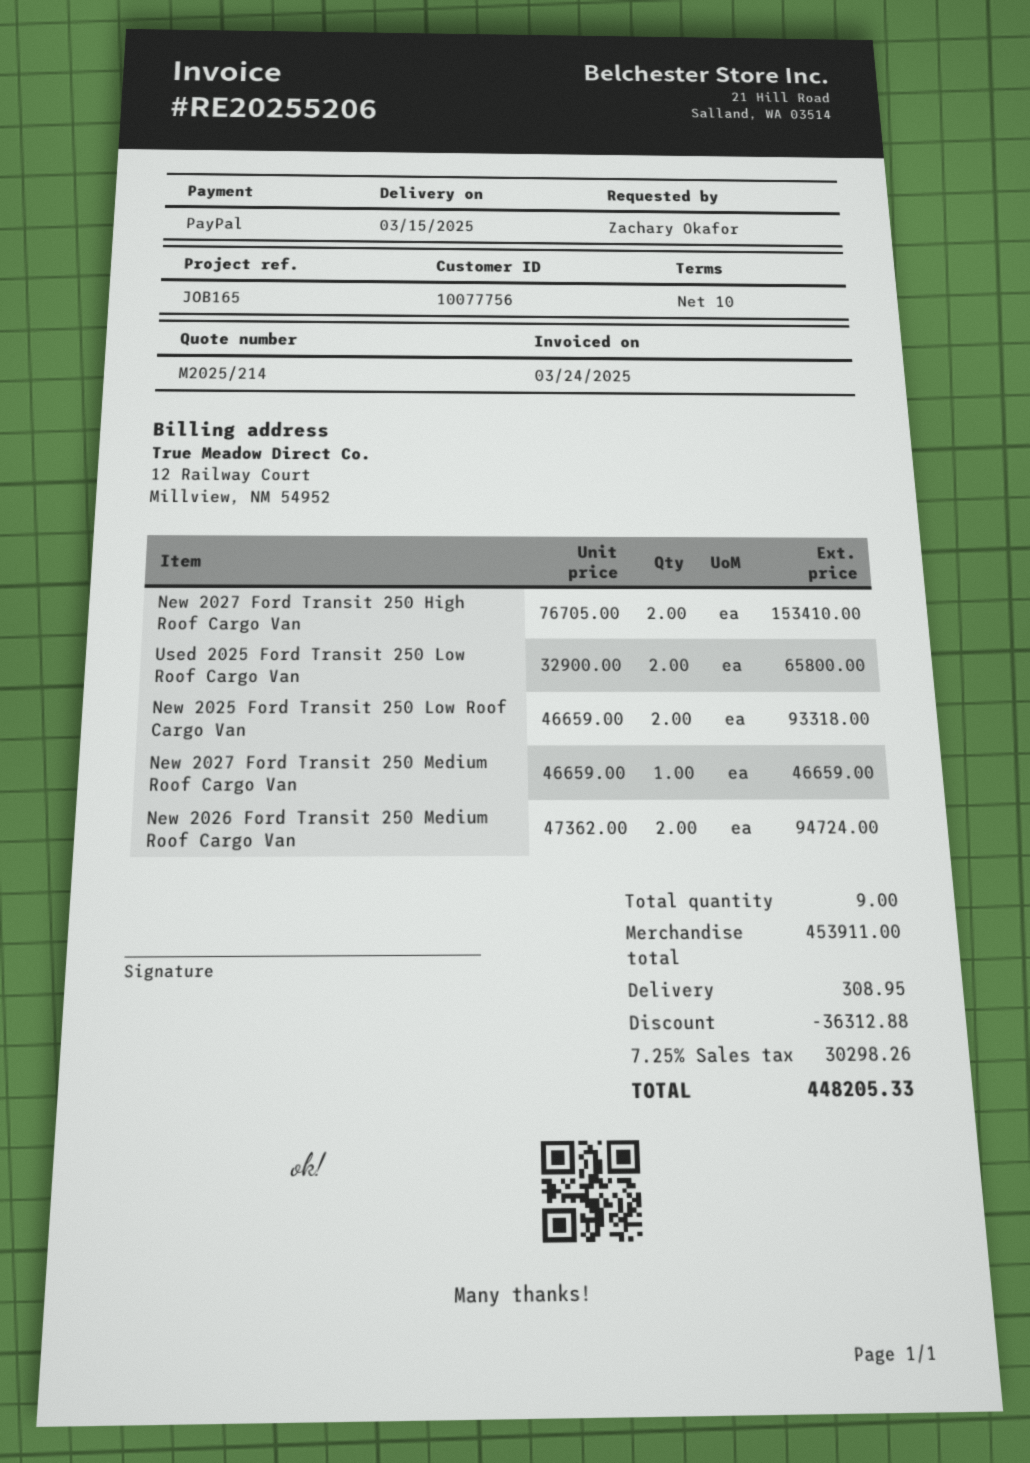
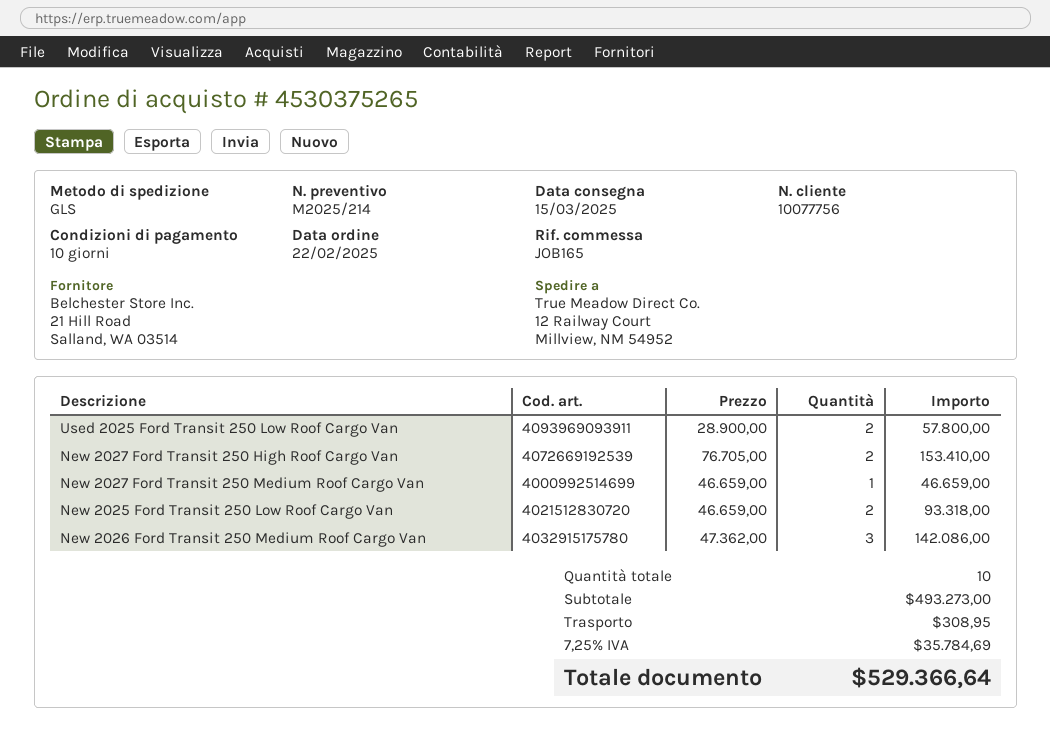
Used 2025 Ford Transit 250 Low Roof Cargo Van: 2 x 32900.00 = 65800.00 -> 2 x 28900.00 = 57800.00
New 2026 Ford Transit 250 Medium Roof Cargo Van: 2 x 47362.00 = 94724.00 -> 3 x 47362.00 = 142086.00
total quantity: 9 -> 10
subtotal: 453911.00 -> 493273.00
discount: 36312.88 -> none
tax: 7.25% = 30298.26 -> 7.25% = 35784.69
total: 448205.33 -> 529366.64

